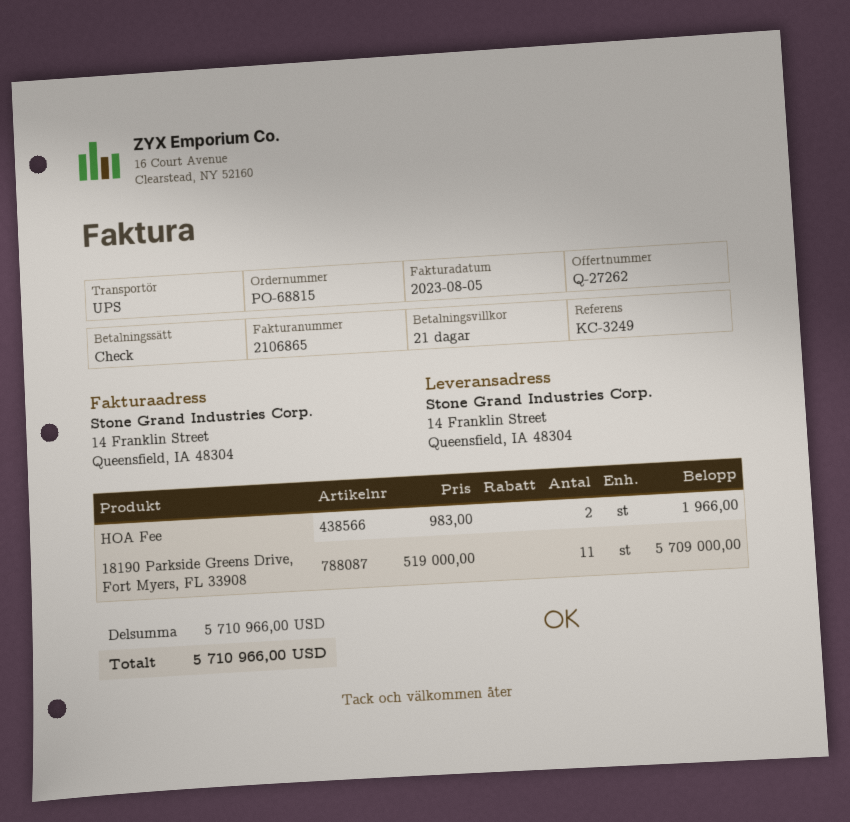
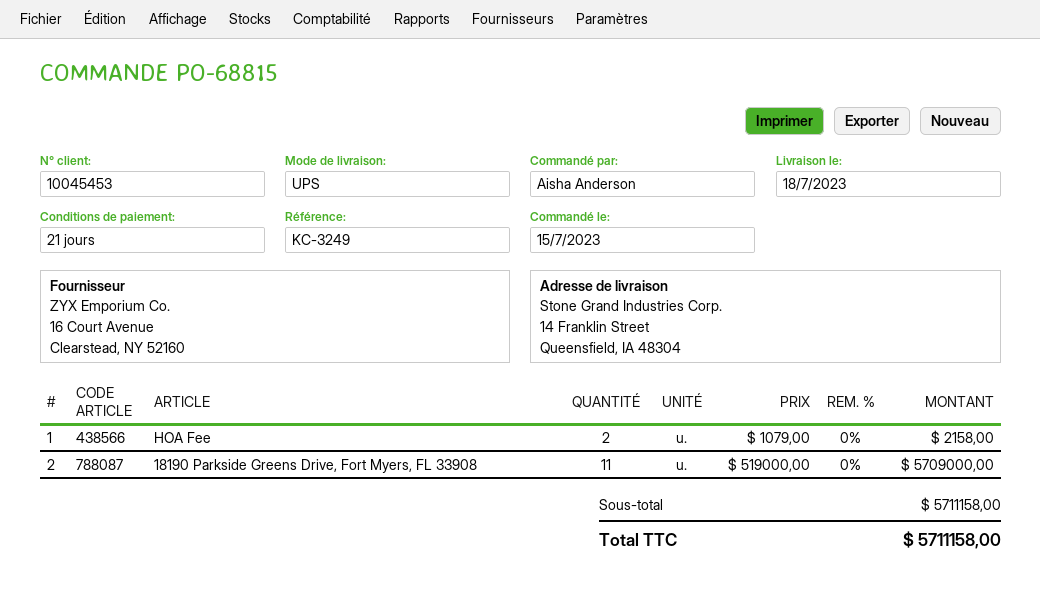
HOA Fee: 2 x 983.00 = 1966.00 -> 2 x 1079.00 = 2158.00
subtotal: 5710966.00 -> 5711158.00
total: 5710966.00 -> 5711158.00

